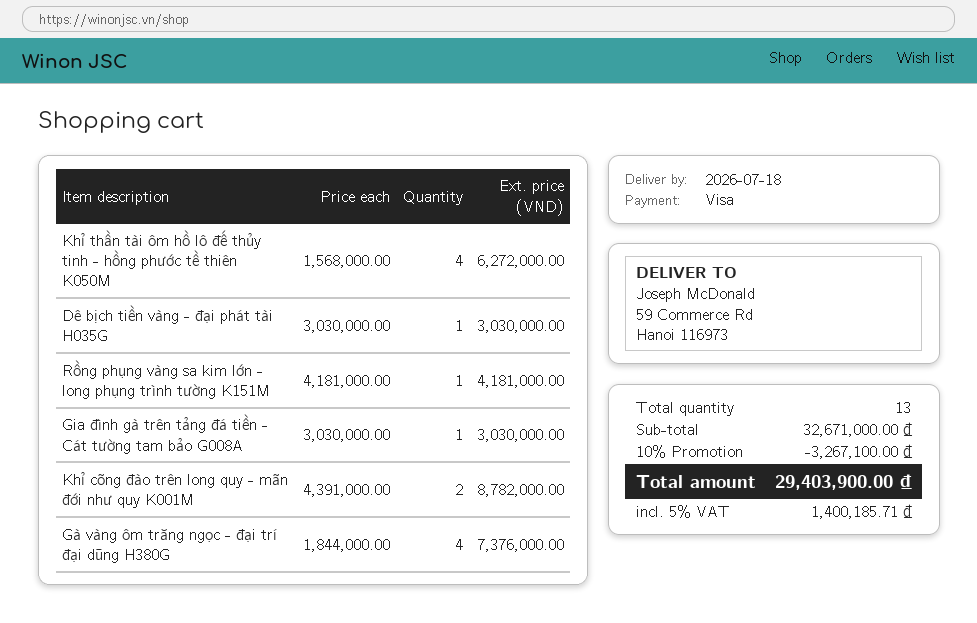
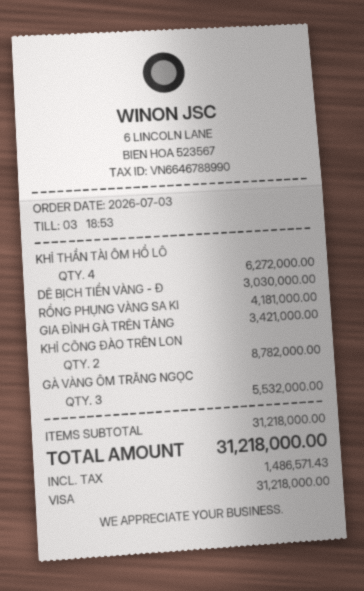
Gia đình gà trên tảng đá tiền - Cát tường tam bảo G008A: 1 for 3030000.00 -> 1 for 3421000.00
Gà vàng ôm trăng ngọc - đại trí đại dũng H380G: 4 for 7376000.00 -> 3 for 5532000.00
subtotal: 32671000.00 -> 31218000.00
discount: 10% = 3267100.00 -> none
tax: 1400185.71 -> 1486571.43
total: 29403900.00 -> 31218000.00

